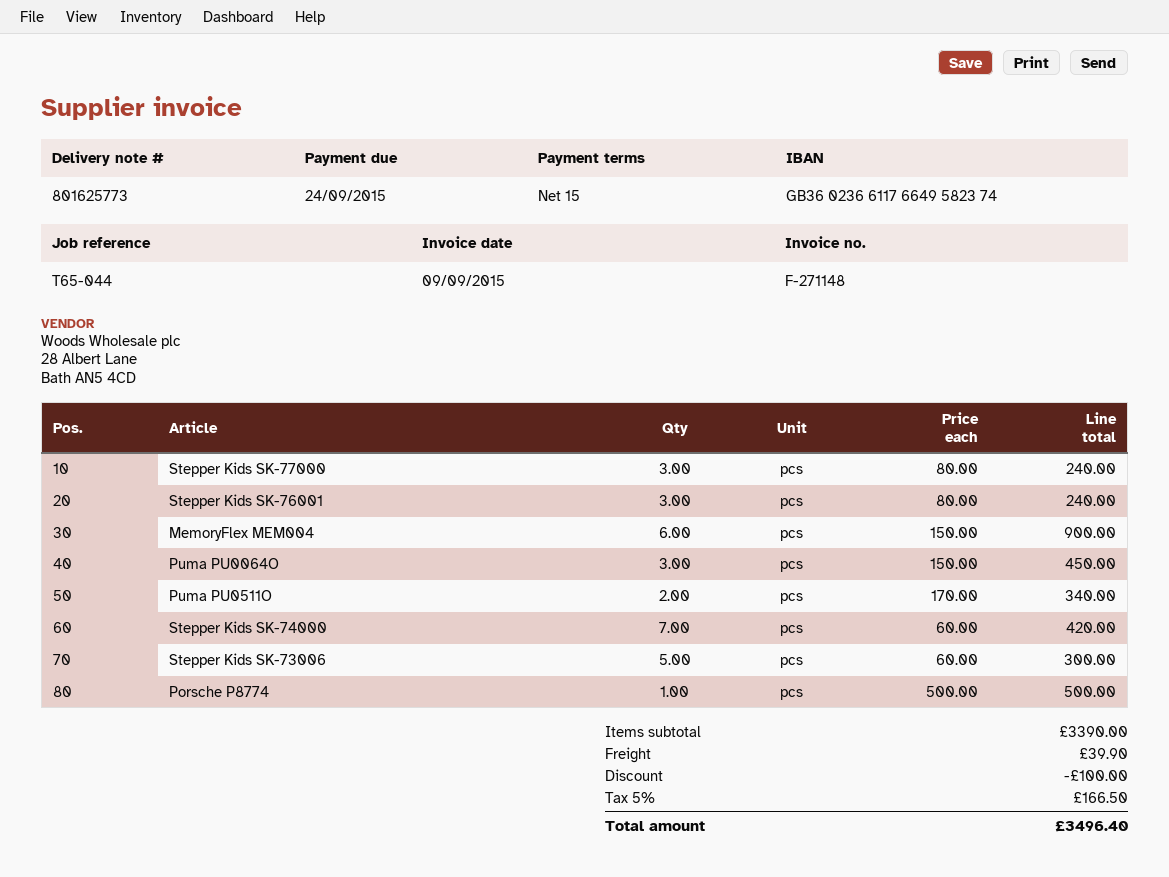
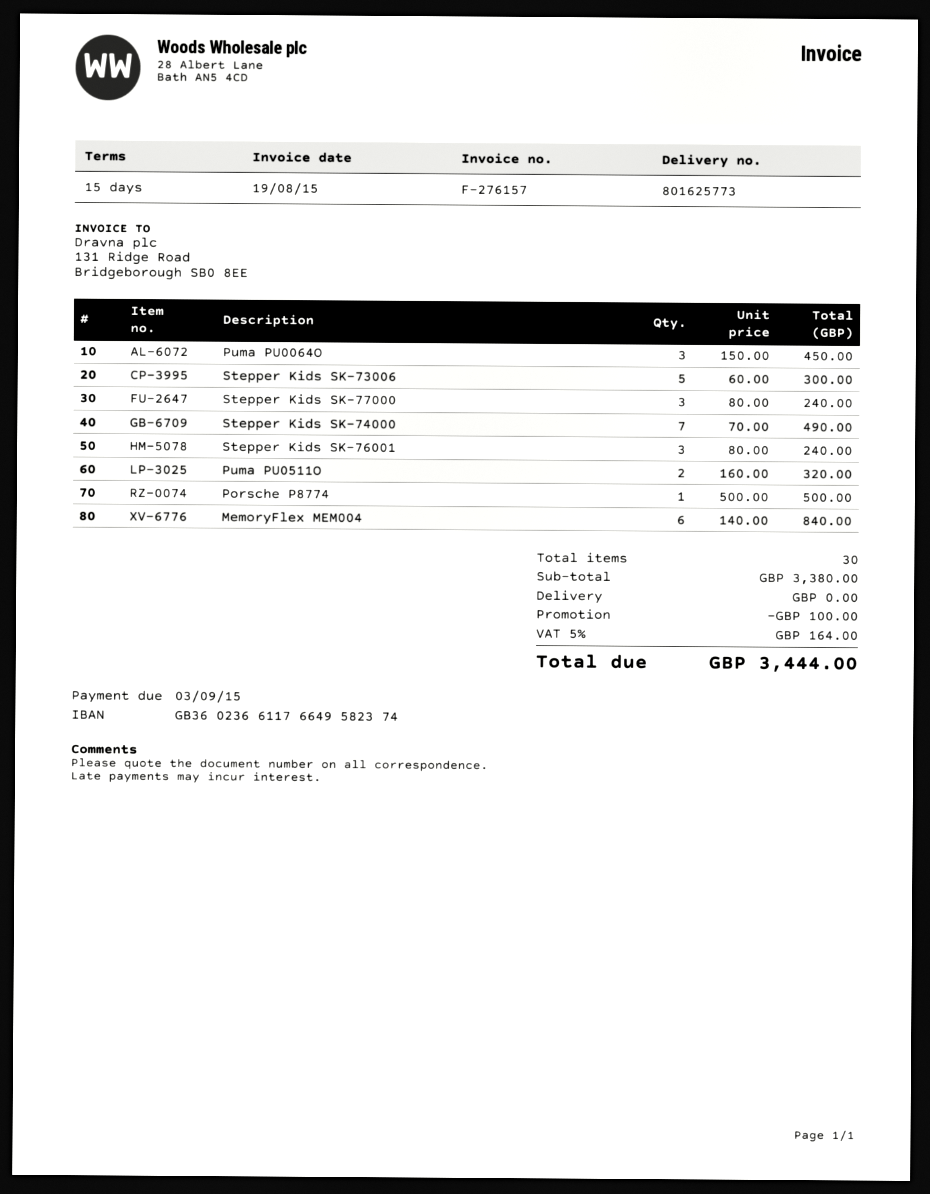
invoice number: F-271148 -> F-276157
invoice date: 2015-09-09 -> 2015-08-19
due date: 2015-09-24 -> 2015-09-03
MemoryFlex MEM004: 6 x 150.00 = 900.00 -> 6 x 140.00 = 840.00
Puma PU0511O: 2 x 170.00 = 340.00 -> 2 x 160.00 = 320.00
Stepper Kids SK-74000: 7 x 60.00 = 420.00 -> 7 x 70.00 = 490.00
subtotal: 3390.00 -> 3380.00
shipping: 39.90 -> 0.00
tax: 5% = 166.50 -> 5% = 164.00
total: 3496.40 -> 3444.00

